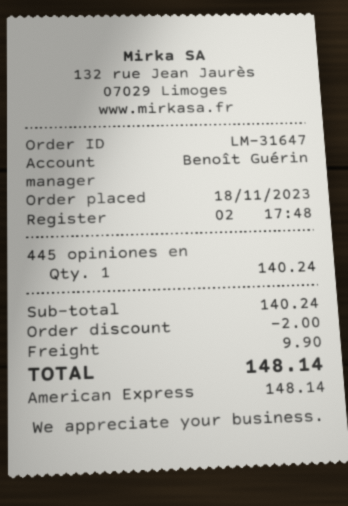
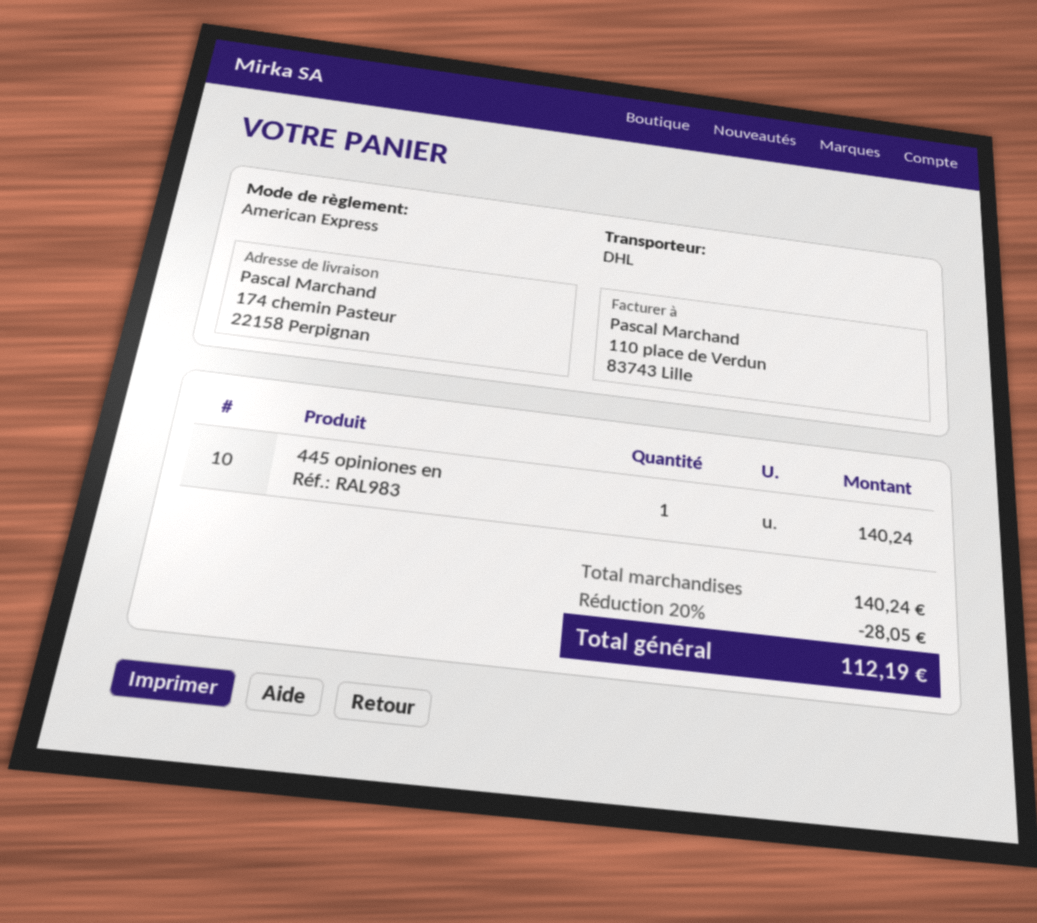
discount: 2.00 -> 28.05
shipping: 9.90 -> none
total: 148.14 -> 112.19

